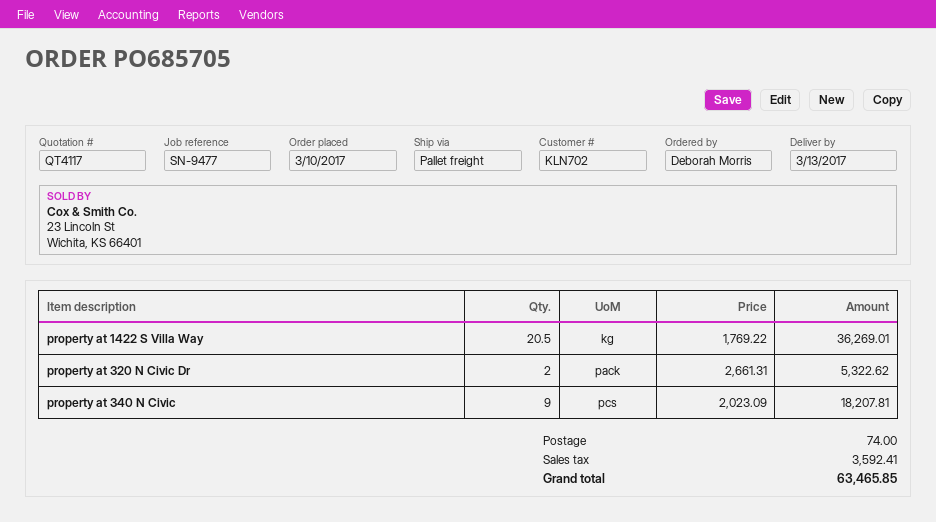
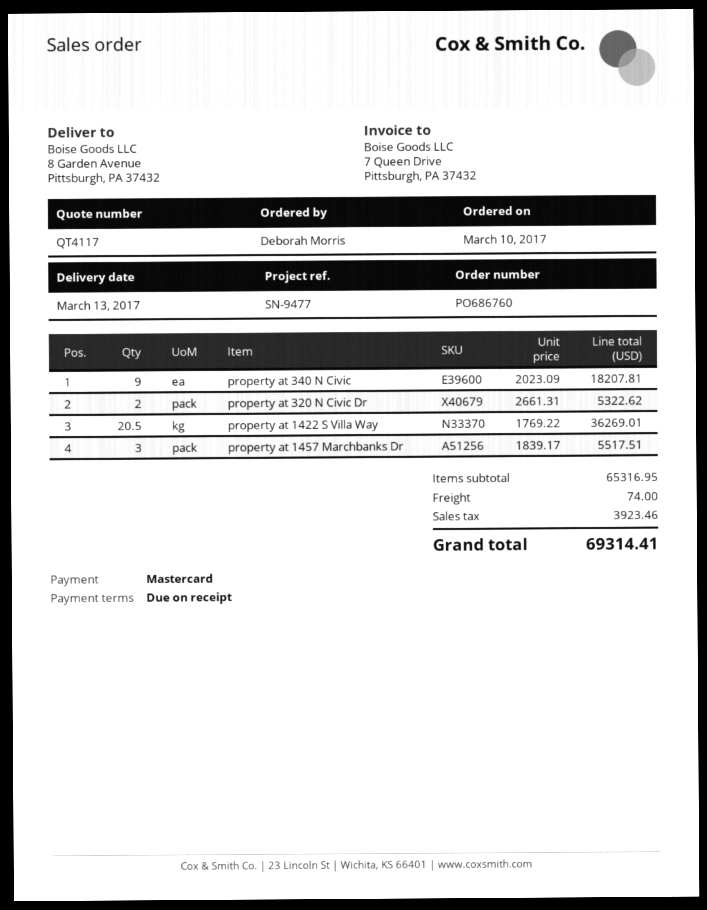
order number: PO685705 -> PO686760
property at 1457 Marchbanks Dr: none -> 3 x 1839.17 = 5517.51
tax: 3592.41 -> 3923.46
total: 63465.85 -> 69314.41

